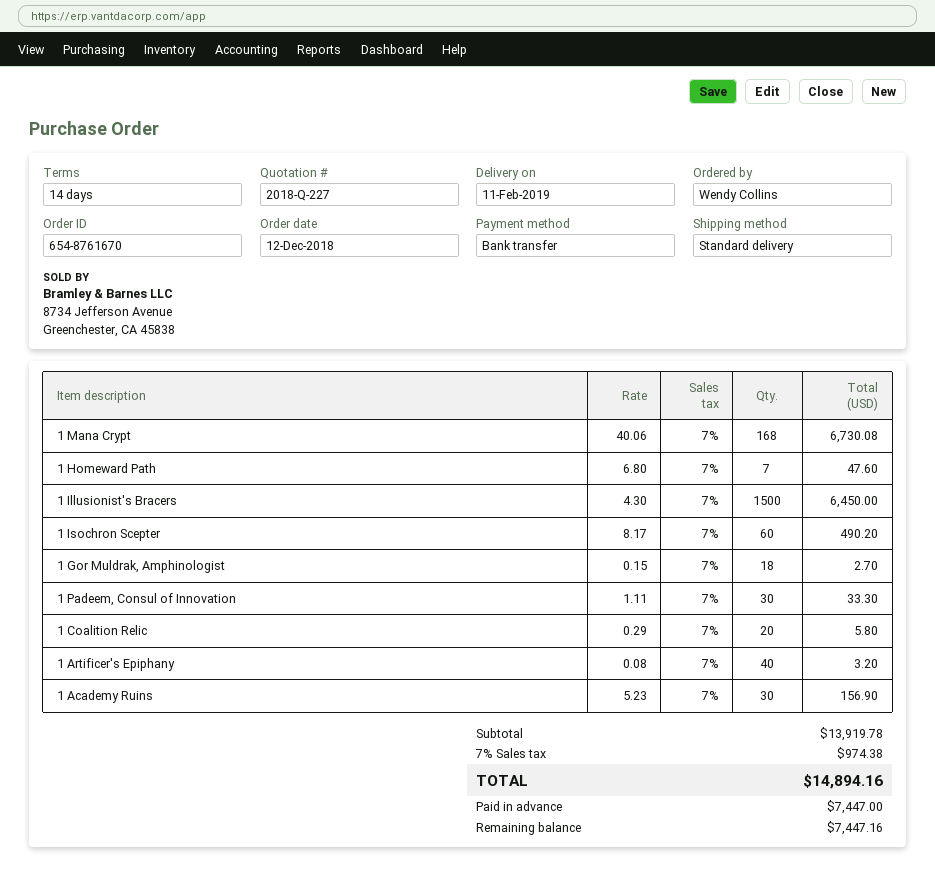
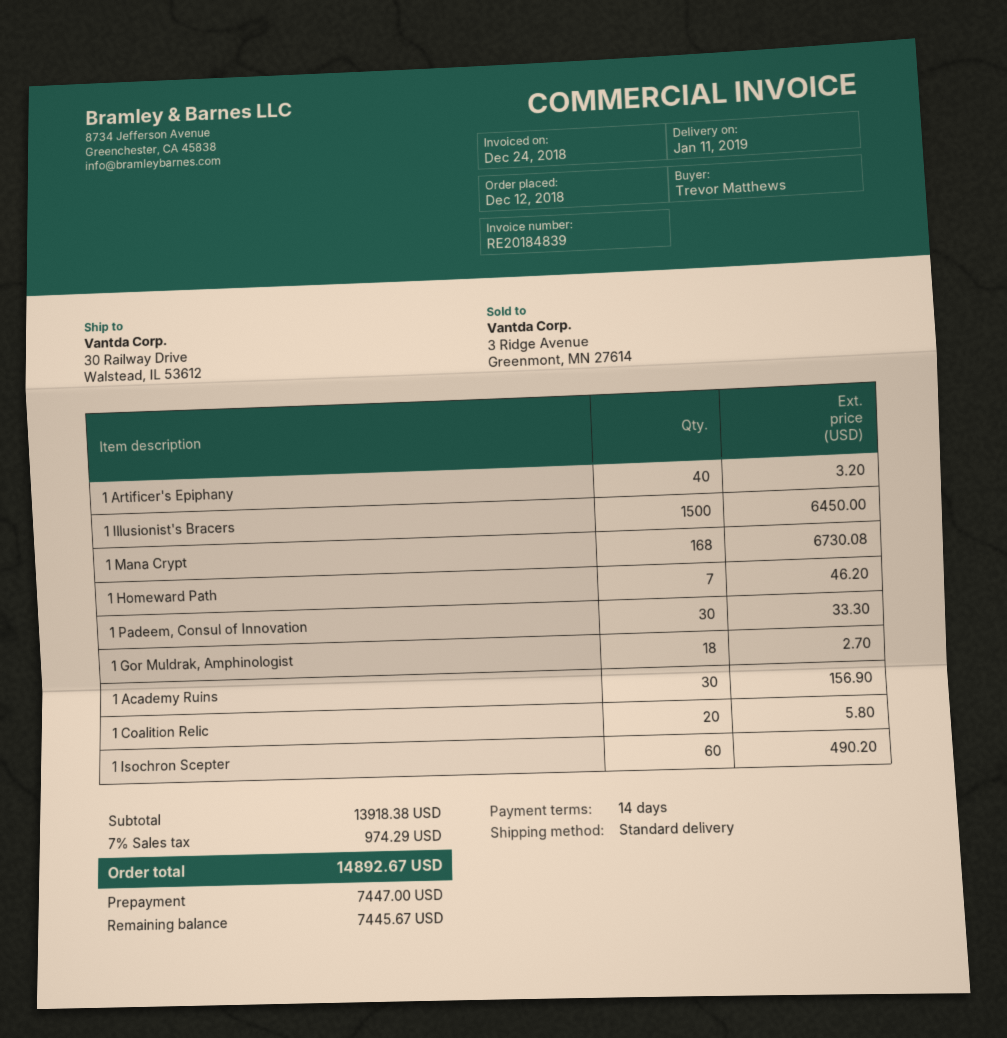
delivery date: 2019-02-11 -> 2019-01-11
ordered by: Wendy Collins -> Trevor Matthews
1 Homeward Path: 7 for 47.60 -> 7 for 46.20
subtotal: 13919.78 -> 13918.38
tax: 7% = 974.38 -> 7% = 974.29
total: 14894.16 -> 14892.67
balance: 7447.16 -> 7445.67

